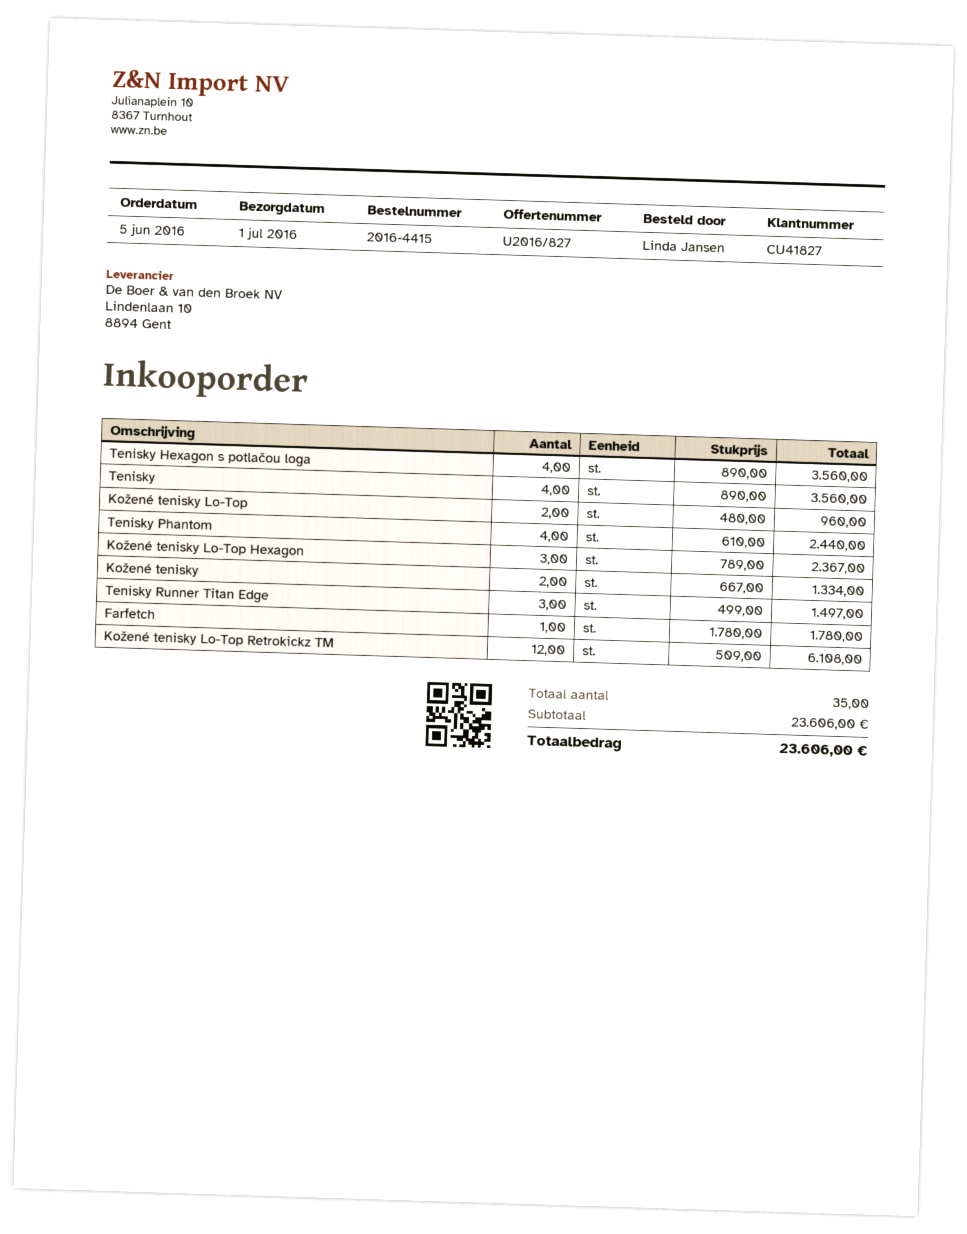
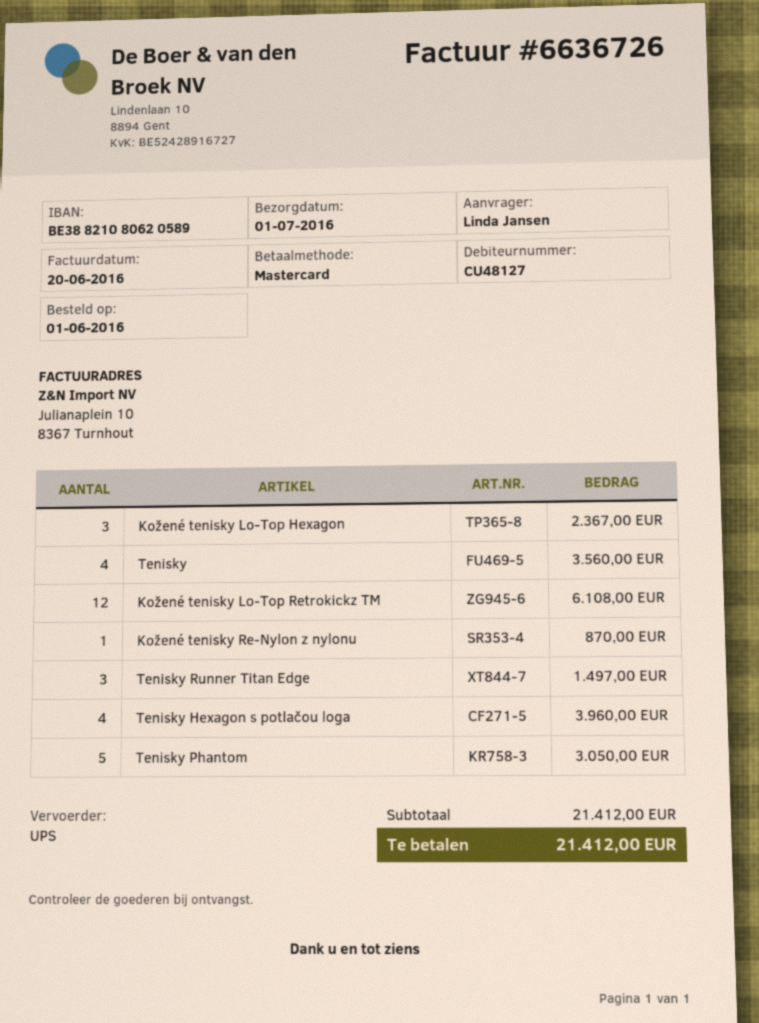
order date: 2016-06-05 -> 2016-06-01
customer number: CU41827 -> CU48127
Tenisky Hexagon s potlačou loga: 4 for 3560.00 -> 4 for 3960.00
Kožené tenisky Lo-Top: 2 for 960.00 -> none
Tenisky Phantom: 4 for 2440.00 -> 5 for 3050.00
Kožené tenisky: 2 for 1334.00 -> none
Farfetch: 1 for 1780.00 -> none
Kožené tenisky Re-Nylon z nylonu: none -> 1 for 870.00
subtotal: 23606.00 -> 21412.00
total: 23606.00 -> 21412.00

